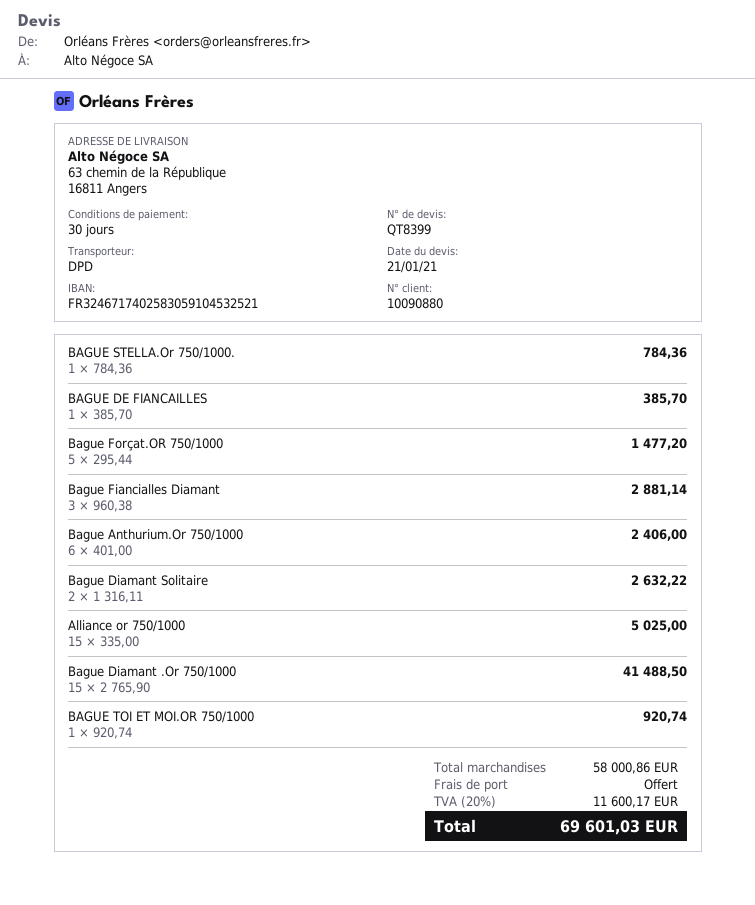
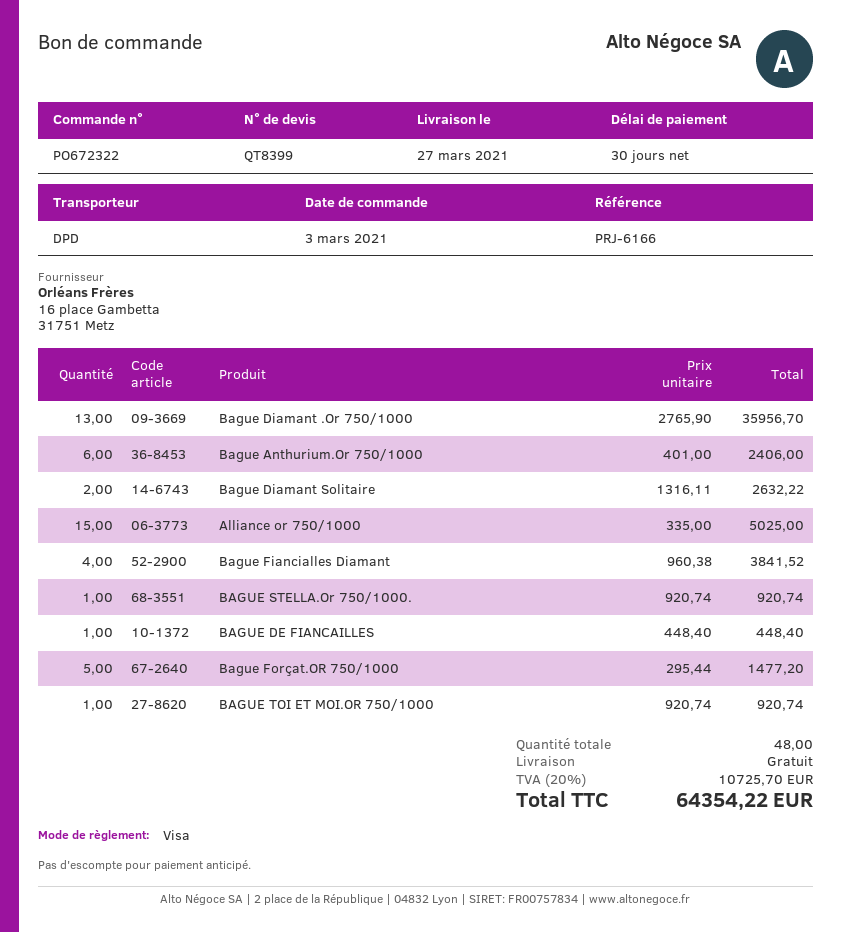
BAGUE STELLA.Or 750/1000.: 1 x 784.36 = 784.36 -> 1 x 920.74 = 920.74
BAGUE DE FIANCAILLES: 1 x 385.70 = 385.70 -> 1 x 448.40 = 448.40
Bague Fiancialles Diamant: 3 x 960.38 = 2881.14 -> 4 x 960.38 = 3841.52
Bague Diamant .Or 750/1000: 15 x 2765.90 = 41488.50 -> 13 x 2765.90 = 35956.70
tax: 20% = 11600.17 -> 20% = 10725.70
total: 69601.03 -> 64354.22

